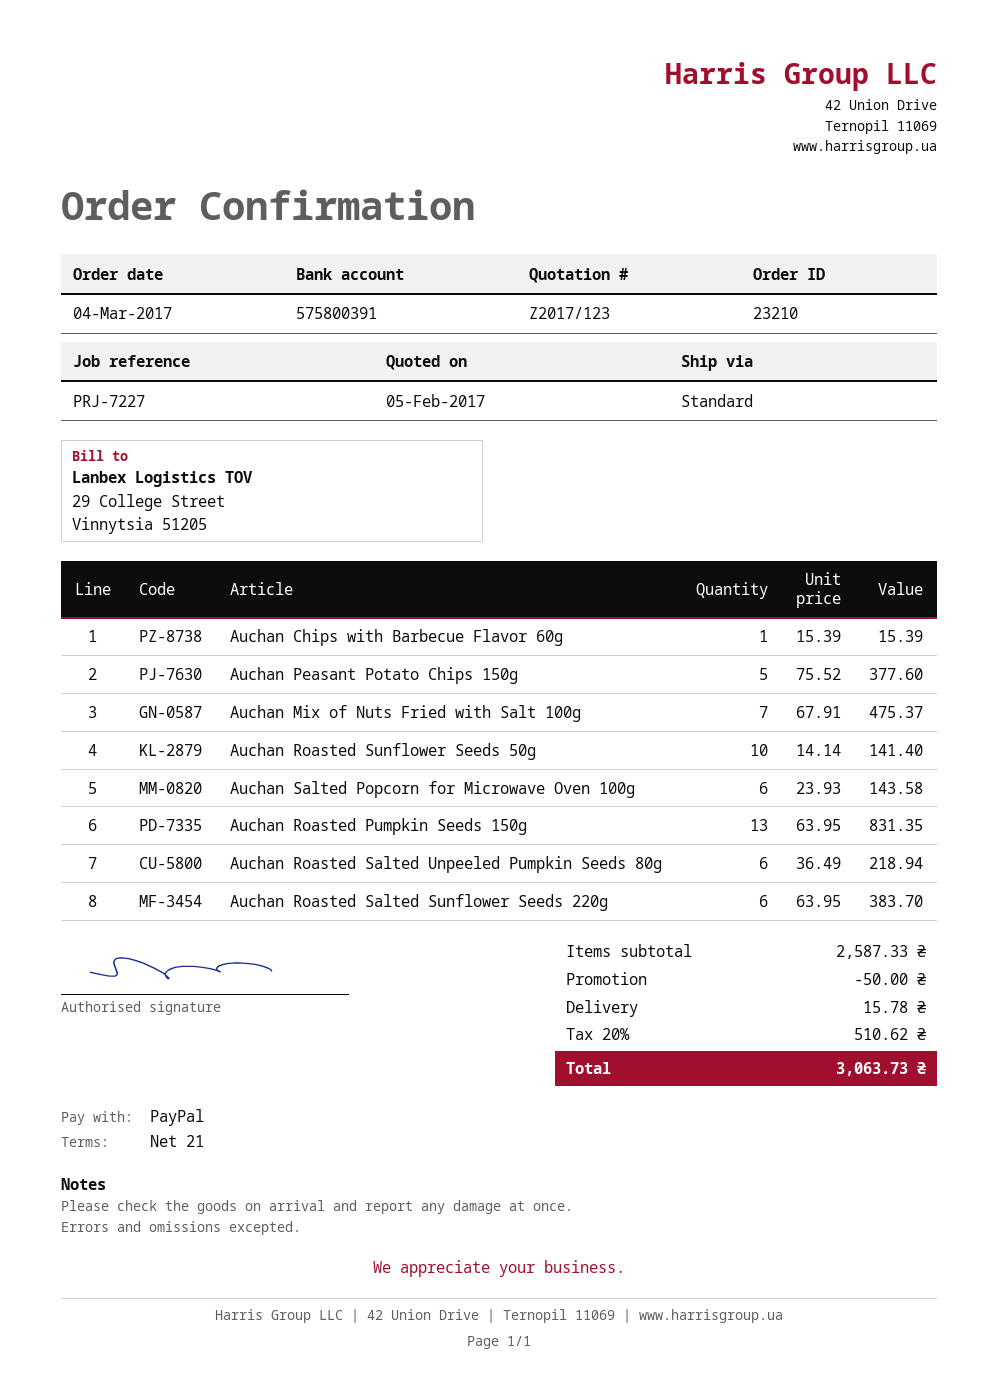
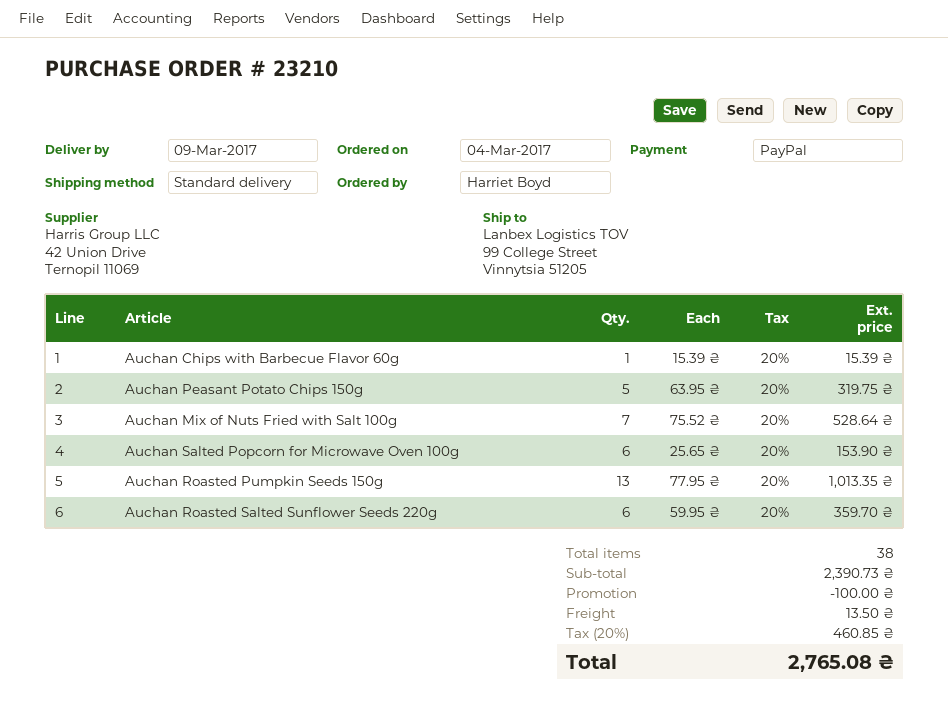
Auchan Peasant Potato Chips 150g: 5 x 75.52 = 377.60 -> 5 x 63.95 = 319.75
Auchan Mix of Nuts Fried with Salt 100g: 7 x 67.91 = 475.37 -> 7 x 75.52 = 528.64
Auchan Roasted Sunflower Seeds 50g: 10 x 14.14 = 141.40 -> none
Auchan Salted Popcorn for Microwave Oven 100g: 6 x 23.93 = 143.58 -> 6 x 25.65 = 153.90
Auchan Roasted Pumpkin Seeds 150g: 13 x 63.95 = 831.35 -> 13 x 77.95 = 1013.35
Auchan Roasted Salted Unpeeled Pumpkin Seeds 80g: 6 x 36.49 = 218.94 -> none
Auchan Roasted Salted Sunflower Seeds 220g: 6 x 63.95 = 383.70 -> 6 x 59.95 = 359.70
subtotal: 2587.33 -> 2390.73
discount: 50.00 -> 100.00
shipping: 15.78 -> 13.50
tax: 20% = 510.62 -> 20% = 460.85
total: 3063.73 -> 2765.08

